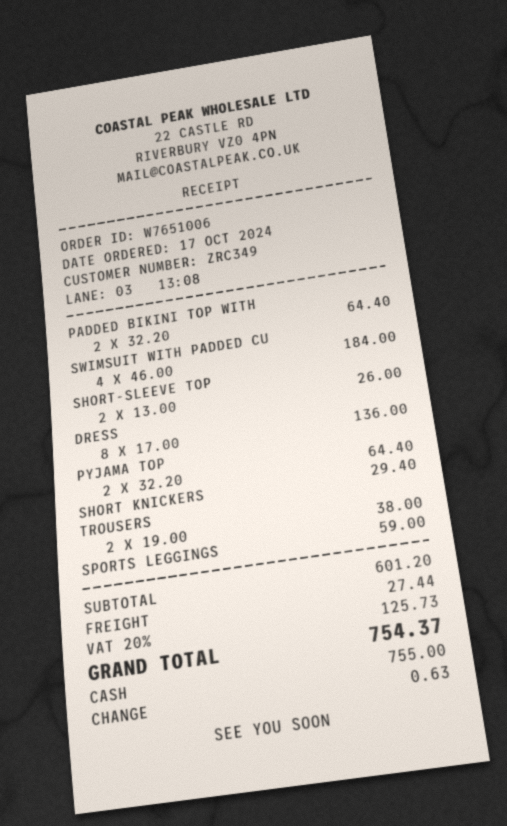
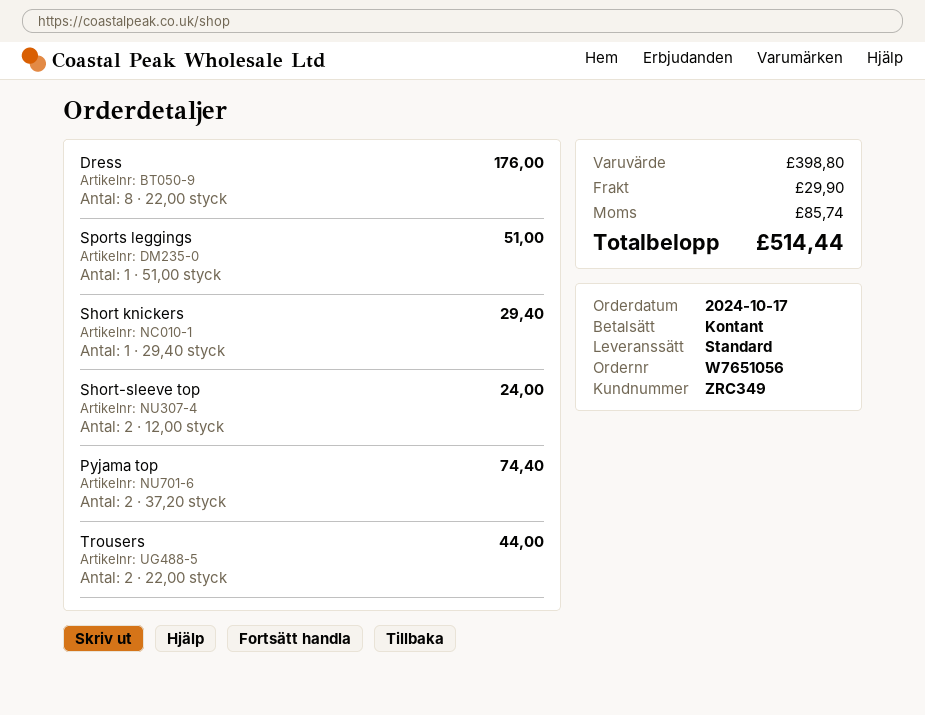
order number: W7651006 -> W7651056
PADDED BIKINI TOP WITH: 2 x 32.20 = 64.40 -> none
SWIMSUIT WITH PADDED CU: 4 x 46.00 = 184.00 -> none
SHORT-SLEEVE TOP: 2 x 13.00 = 26.00 -> 2 x 12.00 = 24.00
DRESS: 8 x 17.00 = 136.00 -> 8 x 22.00 = 176.00
PYJAMA TOP: 2 x 32.20 = 64.40 -> 2 x 37.20 = 74.40
TROUSERS: 2 x 19.00 = 38.00 -> 2 x 22.00 = 44.00
SPORTS LEGGINGS: 1 x 59.00 = 59.00 -> 1 x 51.00 = 51.00
subtotal: 601.20 -> 398.80
shipping: 27.44 -> 29.90
tax: 125.73 -> 85.74
total: 754.37 -> 514.44

